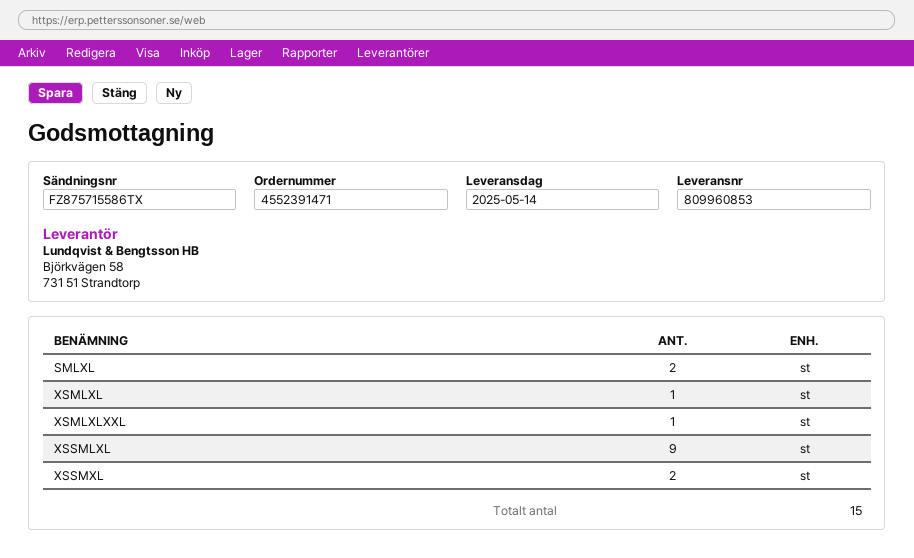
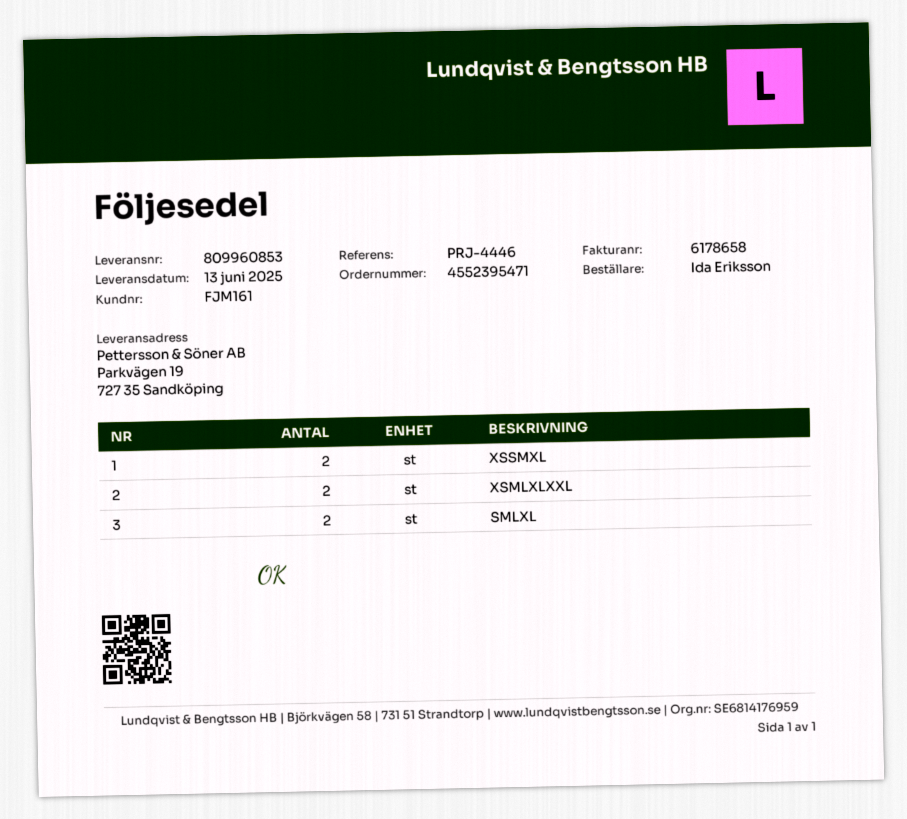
order number: 4552391471 -> 4552395471
delivery date: 2025-05-14 -> 2025-06-13
XSMLXL: 1 -> none
XSMLXLXXL: 1 -> 2
XSSMLXL: 9 -> none

